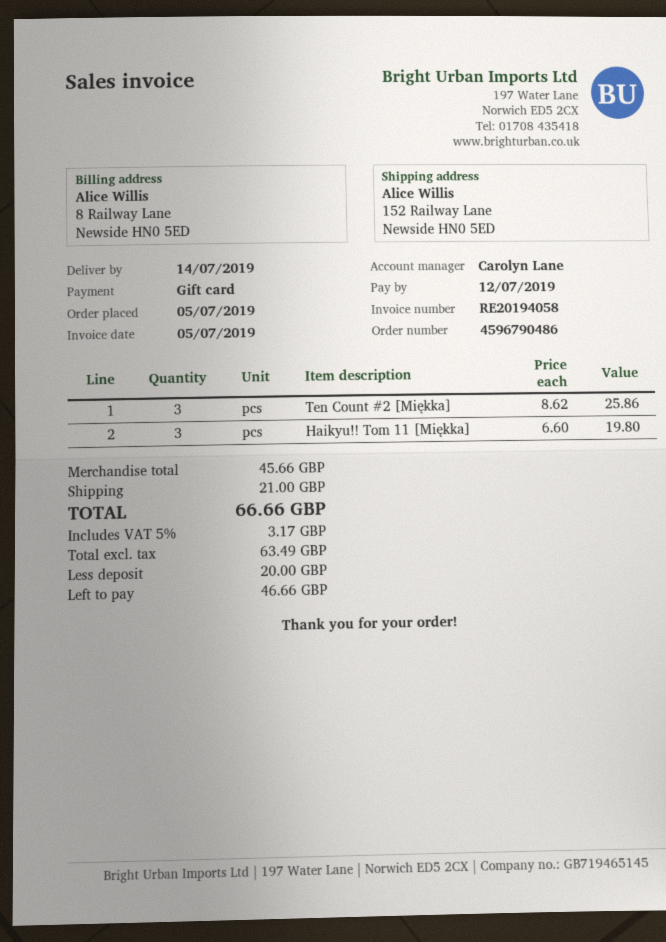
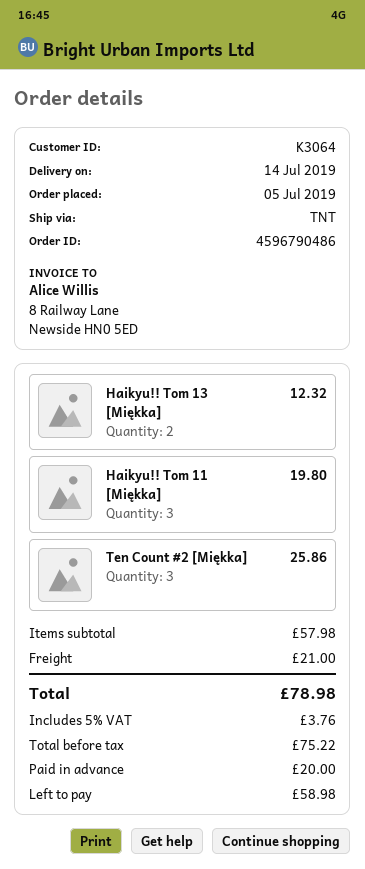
Haikyu!! Tom 13 [Miękka]: none -> 2 for 12.32
subtotal: 45.66 -> 57.98
net: 63.49 -> 75.22
tax: 5% = 3.17 -> 5% = 3.76
total: 66.66 -> 78.98
balance: 46.66 -> 58.98

